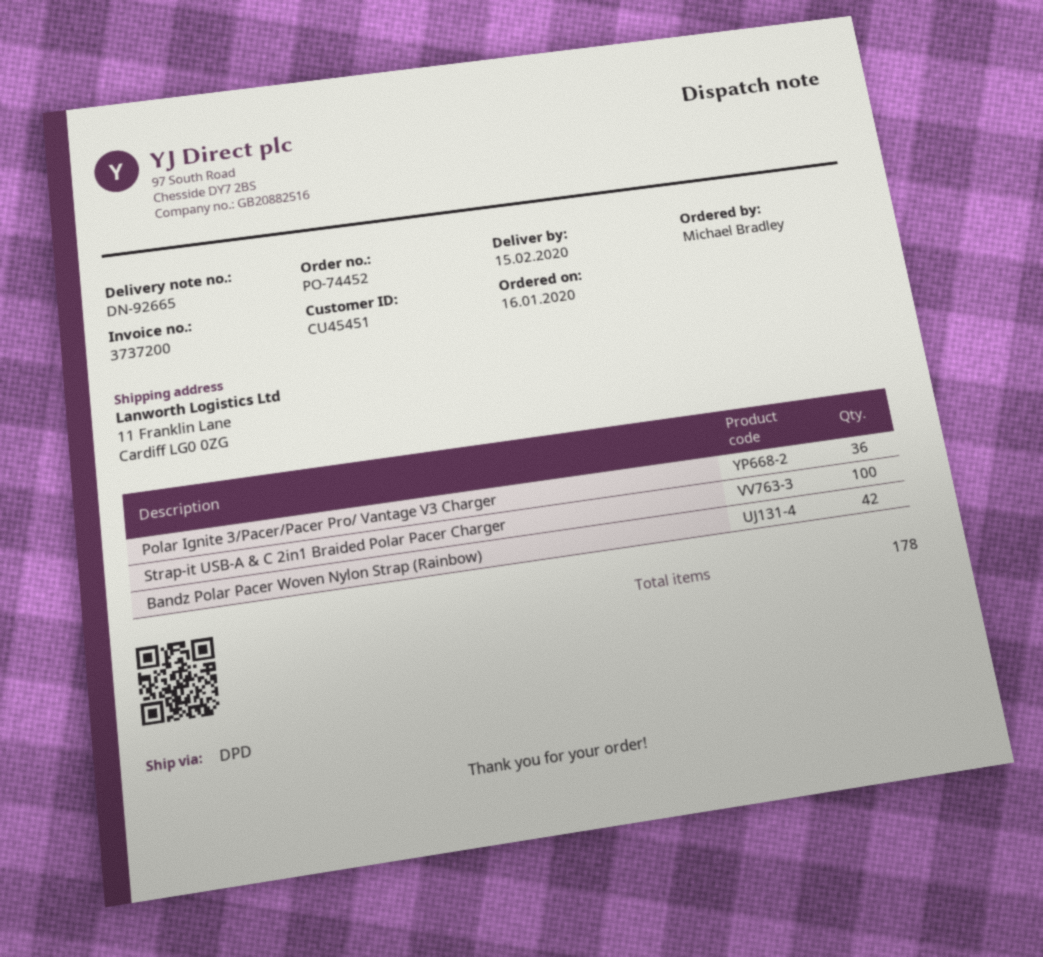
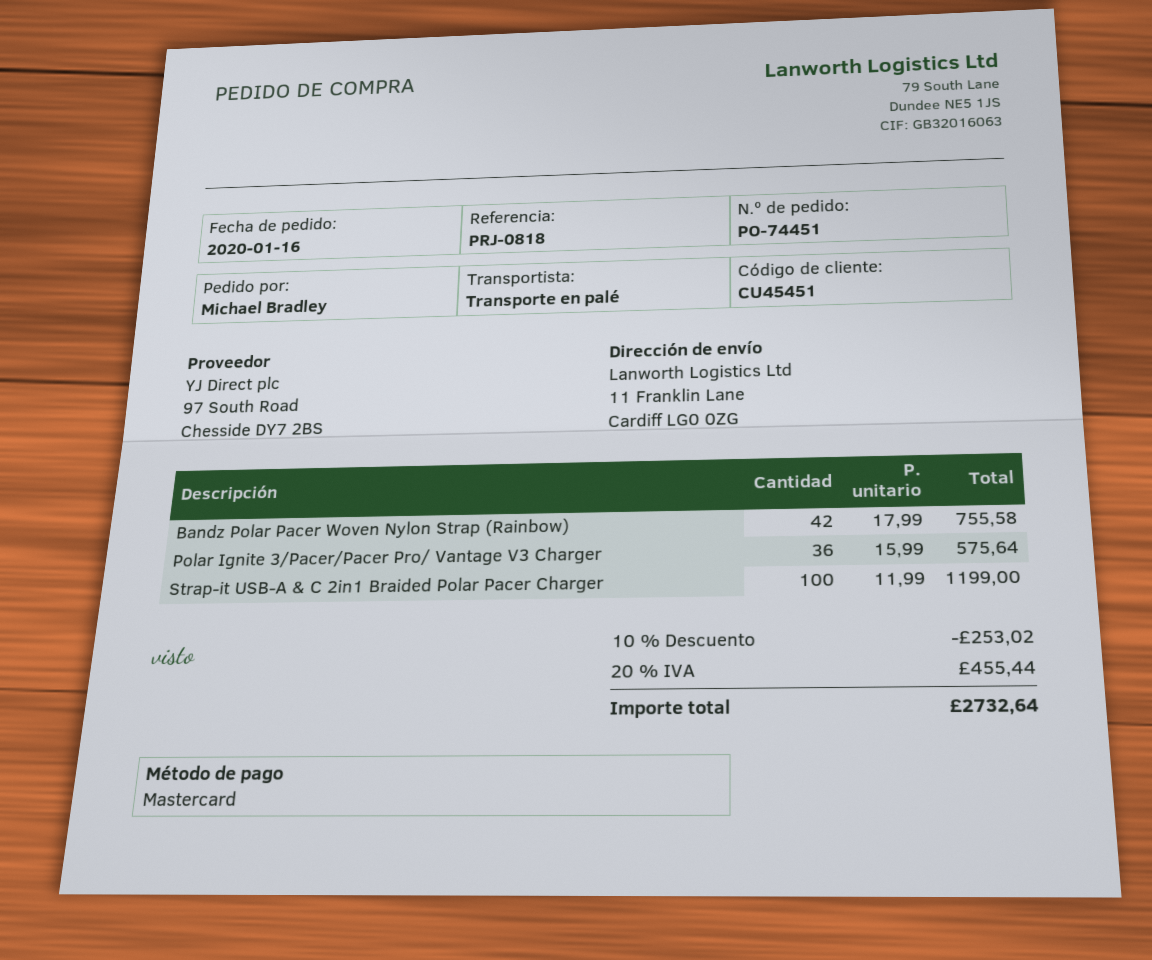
order number: PO-74452 -> PO-74451
shipping method: DPD -> pallet freight

